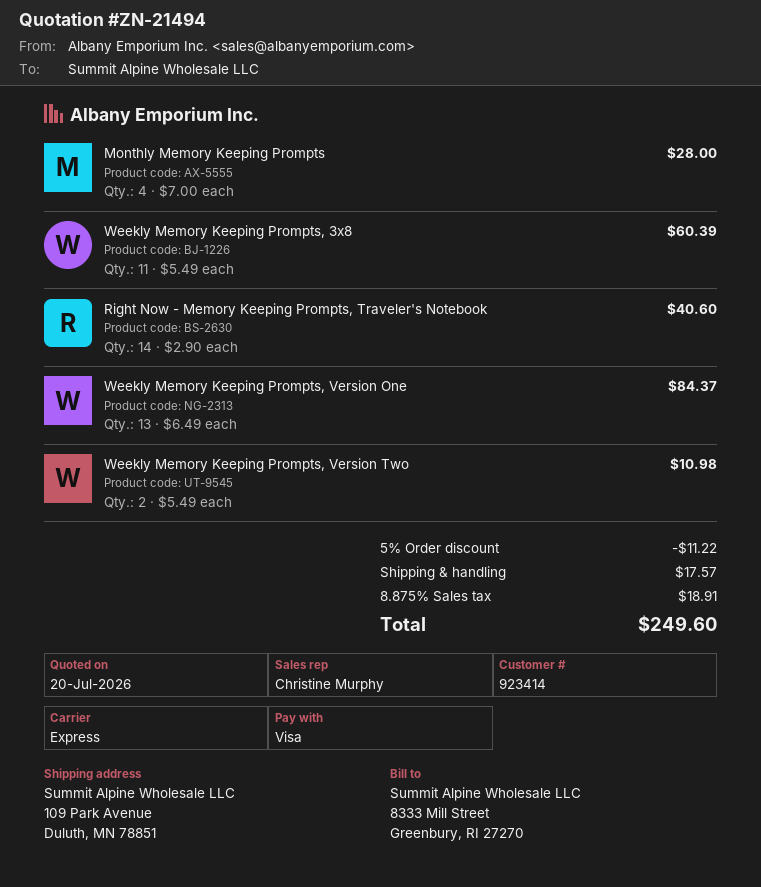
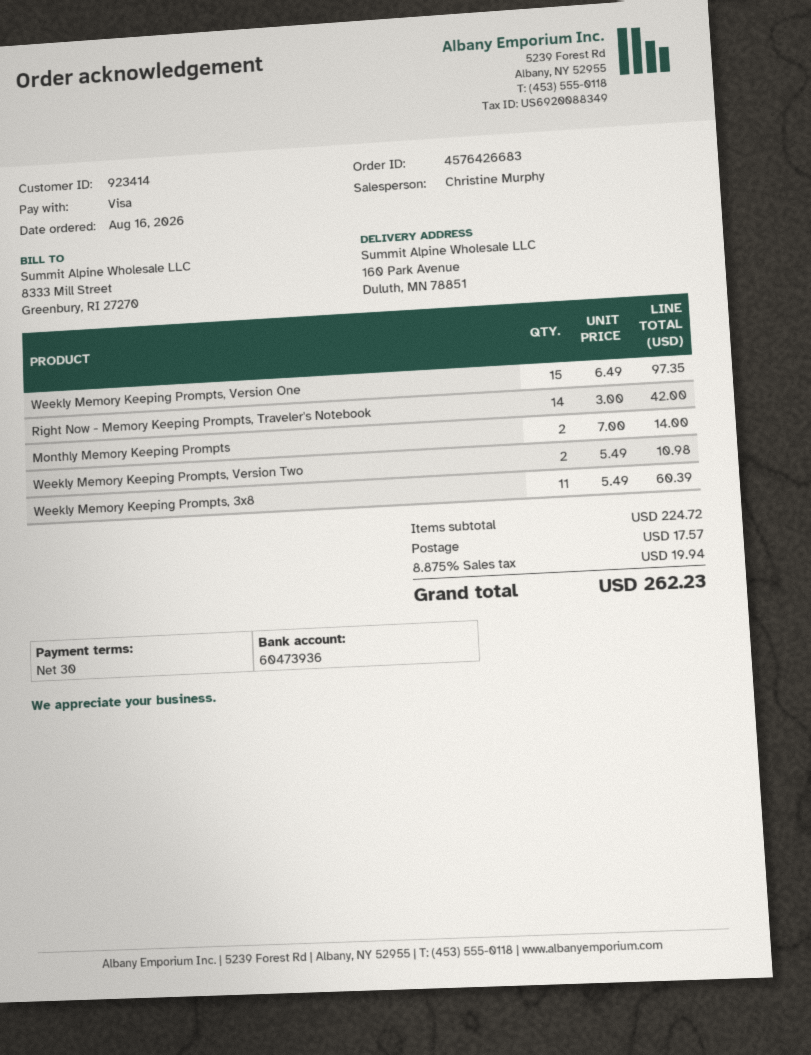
ship to: 109 Park Avenue, Duluth, MN 78851 -> 160 Park Avenue, Duluth, MN 78851
Monthly Memory Keeping Prompts: 4 x 7.00 = 28.00 -> 2 x 7.00 = 14.00
Right Now - Memory Keeping Prompts, Traveler's Notebook: 14 x 2.90 = 40.60 -> 14 x 3.00 = 42.00
Weekly Memory Keeping Prompts, Version One: 13 x 6.49 = 84.37 -> 15 x 6.49 = 97.35
discount: 5% = 11.22 -> none
tax: 8.875% = 18.91 -> 8.875% = 19.94
total: 249.60 -> 262.23

